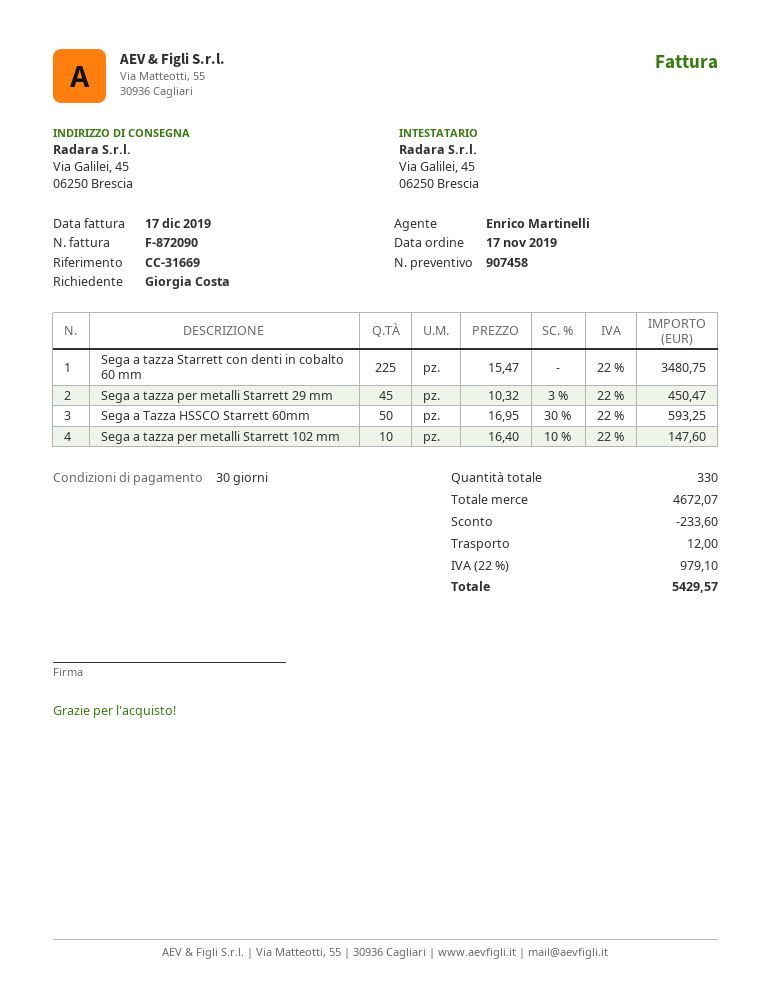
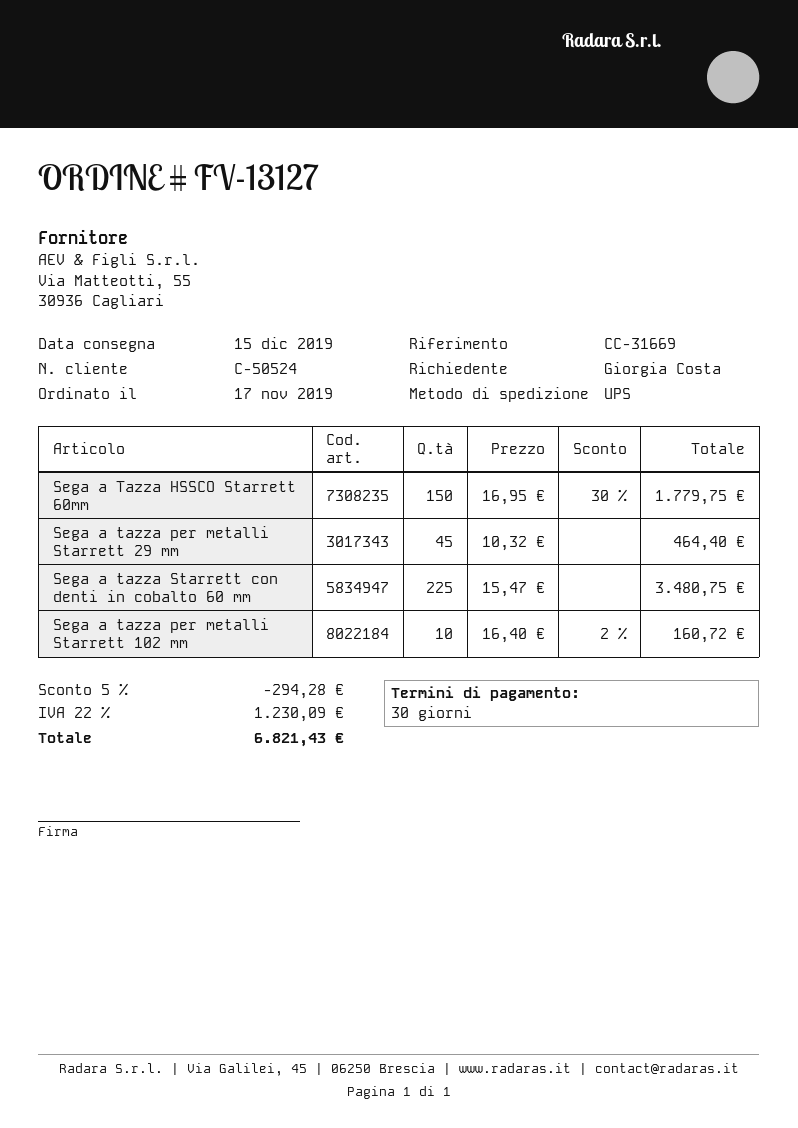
Sega a tazza per metalli Starrett 29 mm: 45 x 10.32 - 3% = 450.47 -> 45 x 10.32 = 464.40
Sega a Tazza HSSCO Starrett 60mm: 50 x 16.95 - 30% = 593.25 -> 150 x 16.95 - 30% = 1779.75
Sega a tazza per metalli Starrett 102 mm: 10 x 16.40 - 10% = 147.60 -> 10 x 16.40 - 2% = 160.72
discount: 233.60 -> 294.28
shipping: 12.00 -> none
tax: 22% = 979.10 -> 22% = 1230.09
total: 5429.57 -> 6821.43

